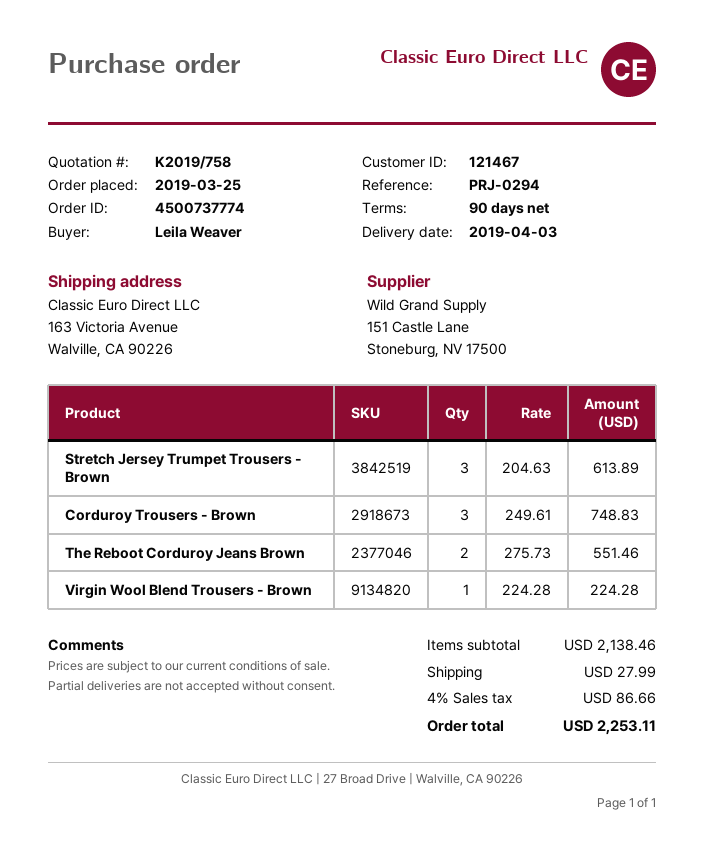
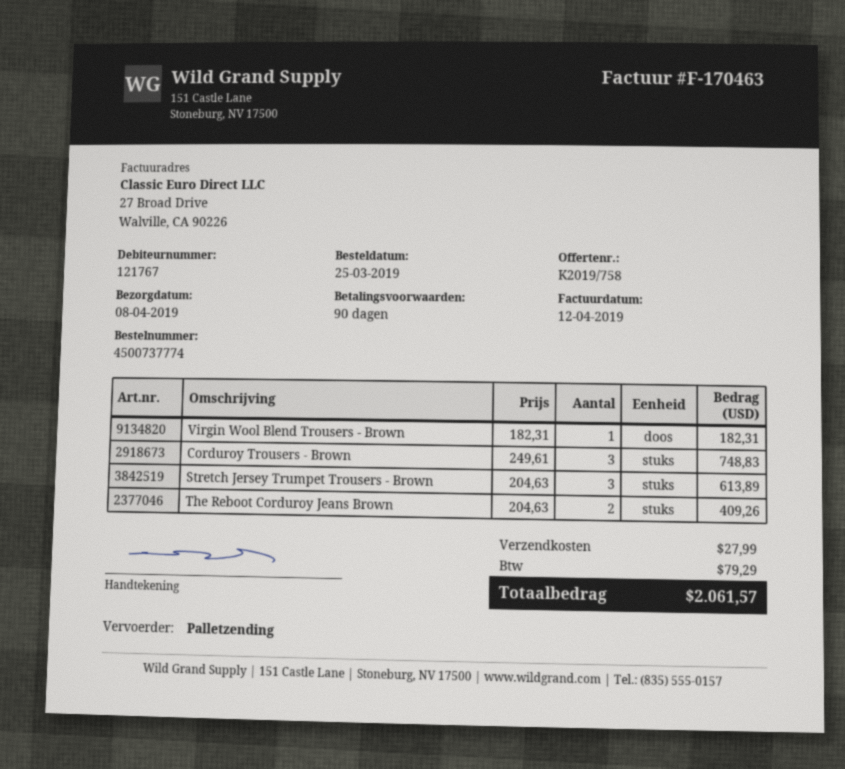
delivery date: 2019-04-03 -> 2019-04-08
customer number: 121467 -> 121767
The Reboot Corduroy Jeans Brown: 2 x 275.73 = 551.46 -> 2 x 204.63 = 409.26
Virgin Wool Blend Trousers - Brown: 1 x 224.28 = 224.28 -> 1 x 182.31 = 182.31
tax: 86.66 -> 79.29
total: 2253.11 -> 2061.57

